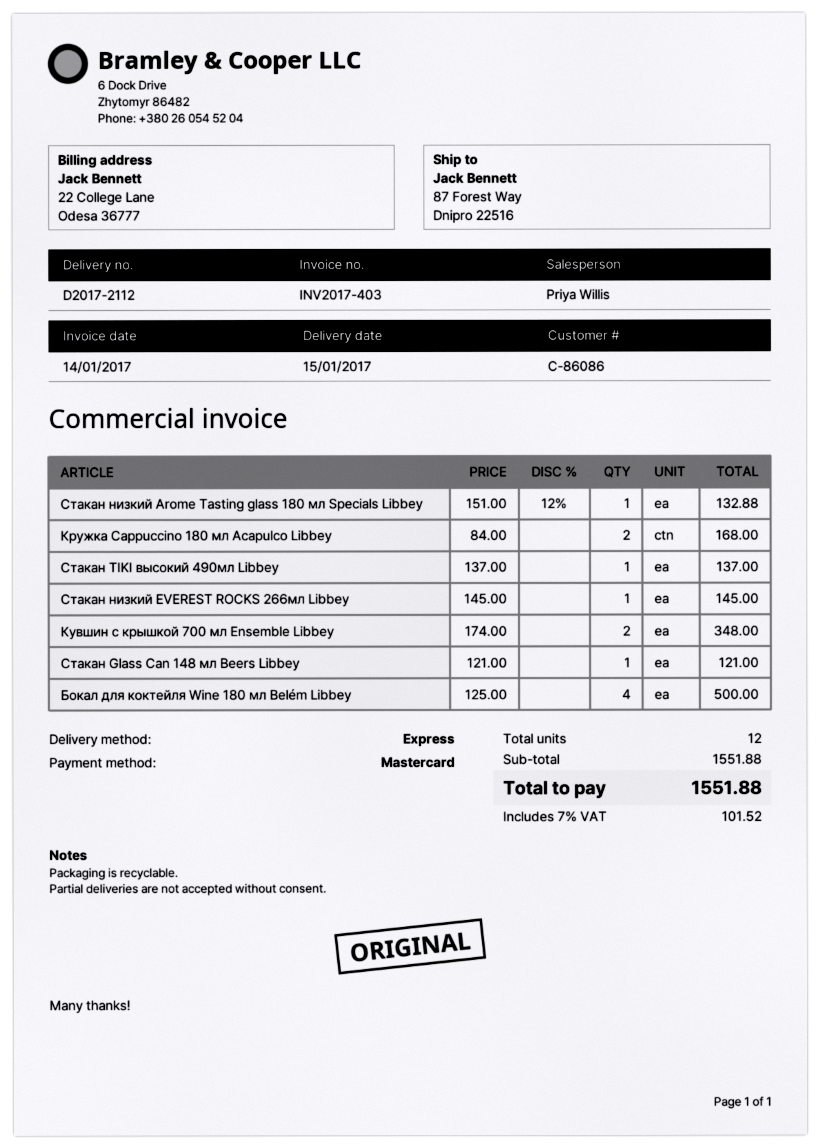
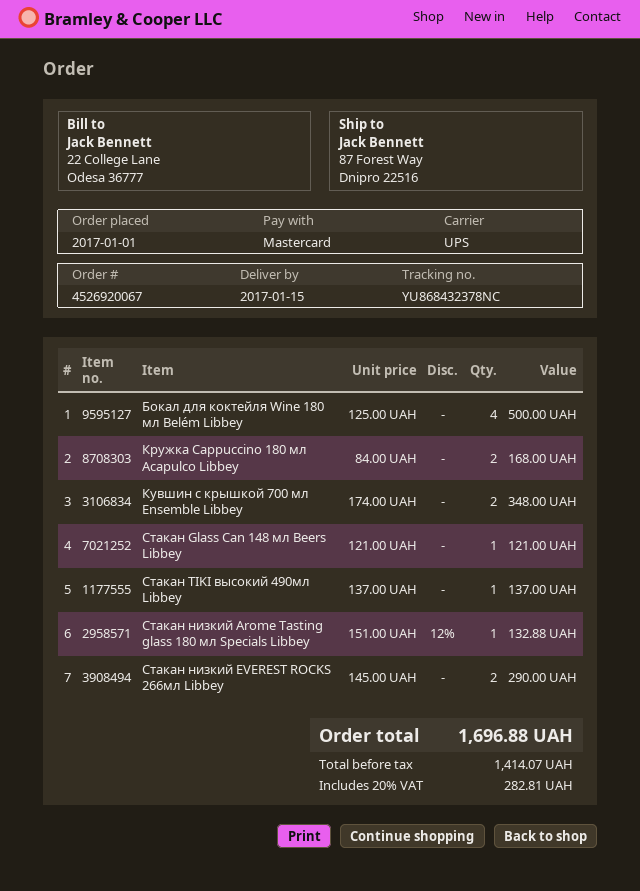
shipping method: express -> UPS
Стакан низкий EVEREST ROCKS 266мл Libbey: 1 x 145.00 = 145.00 -> 2 x 145.00 = 290.00
tax: 7% = 101.52 -> 20% = 282.81
total: 1551.88 -> 1696.88

